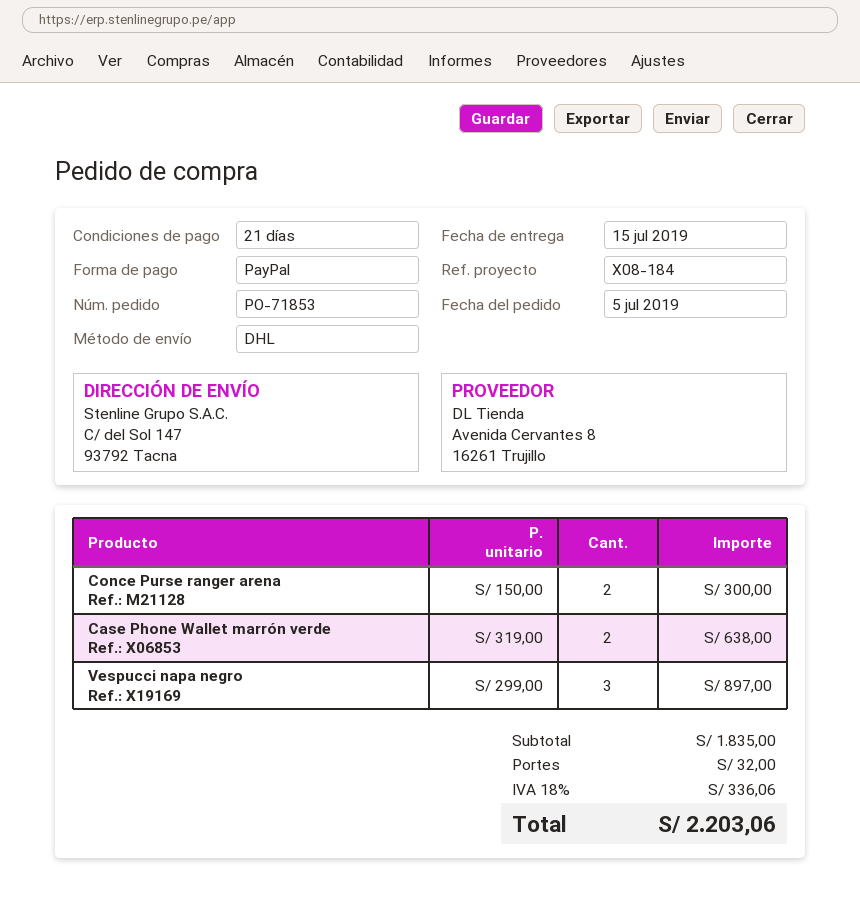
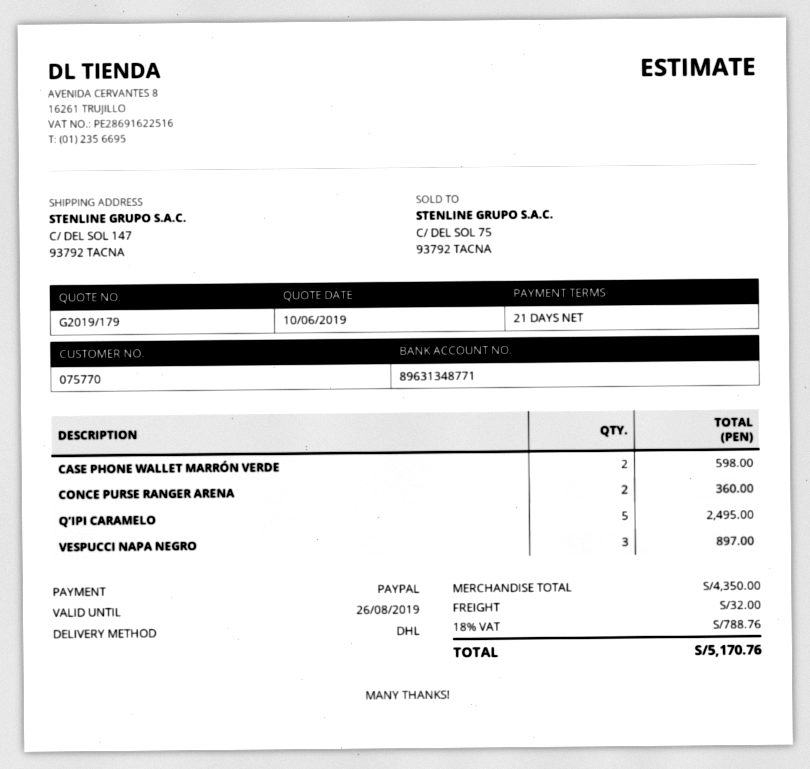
Conce Purse ranger arena: 2 for 300.00 -> 2 for 360.00
Case Phone Wallet marrón verde: 2 for 638.00 -> 2 for 598.00
Q’IPI CARAMELO: none -> 5 for 2495.00
subtotal: 1835.00 -> 4350.00
tax: 18% = 336.06 -> 18% = 788.76
total: 2203.06 -> 5170.76

